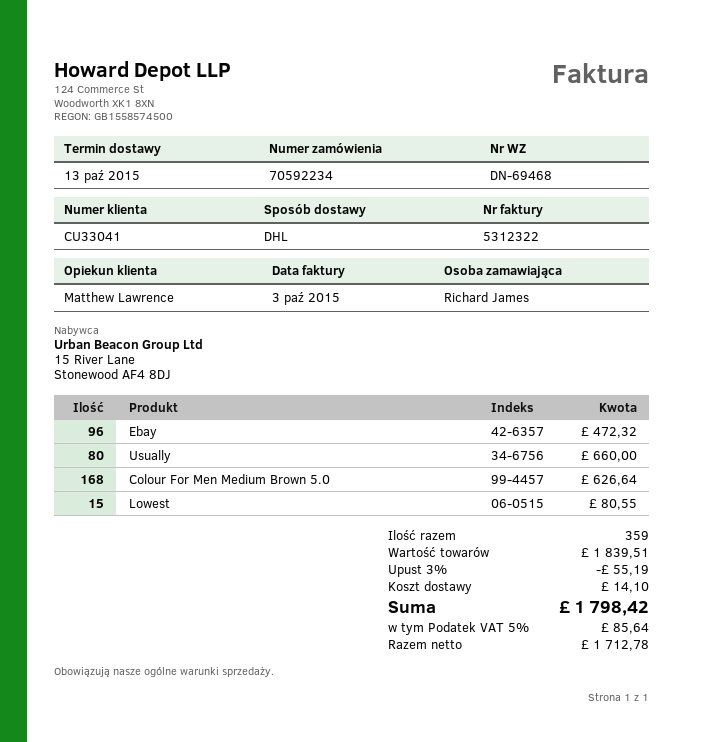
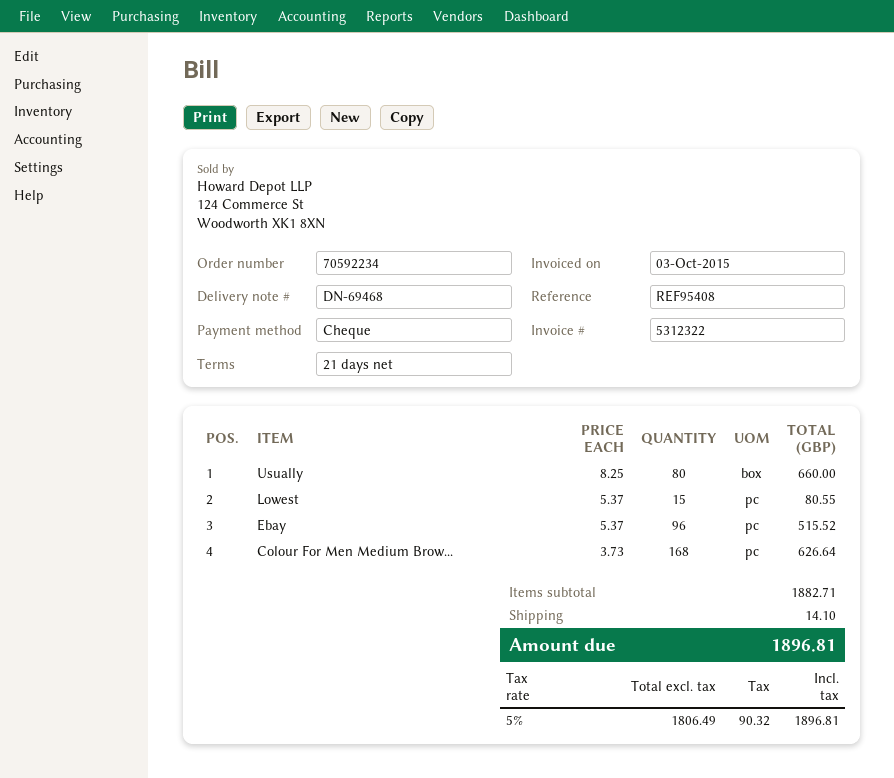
Ebay: 96 for 472.32 -> 96 for 515.52
subtotal: 1839.51 -> 1882.71
discount: 3% = 55.19 -> none
net: 1712.78 -> 1806.49
tax: 5% = 85.64 -> 5% = 90.32
total: 1798.42 -> 1896.81

